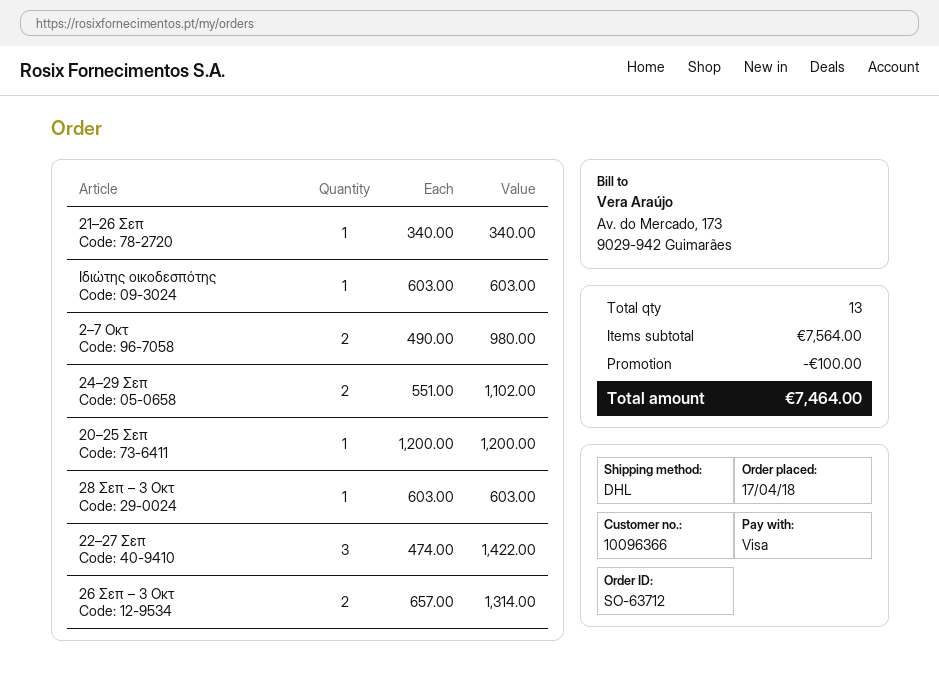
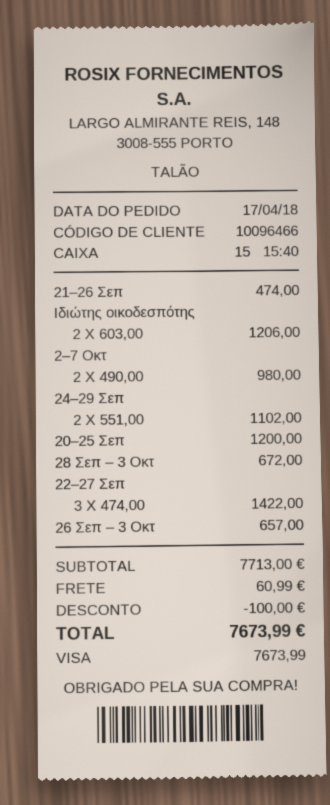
customer number: 10096366 -> 10096466
21–26 Σεπ: 1 x 340.00 = 340.00 -> 1 x 474.00 = 474.00
Ιδιώτης οικοδεσπότης: 1 x 603.00 = 603.00 -> 2 x 603.00 = 1206.00
28 Σεπ – 3 Οκτ: 1 x 603.00 = 603.00 -> 1 x 672.00 = 672.00
26 Σεπ – 3 Οκτ: 2 x 657.00 = 1314.00 -> 1 x 657.00 = 657.00
subtotal: 7564.00 -> 7713.00
shipping: none -> 60.99
total: 7464.00 -> 7673.99

